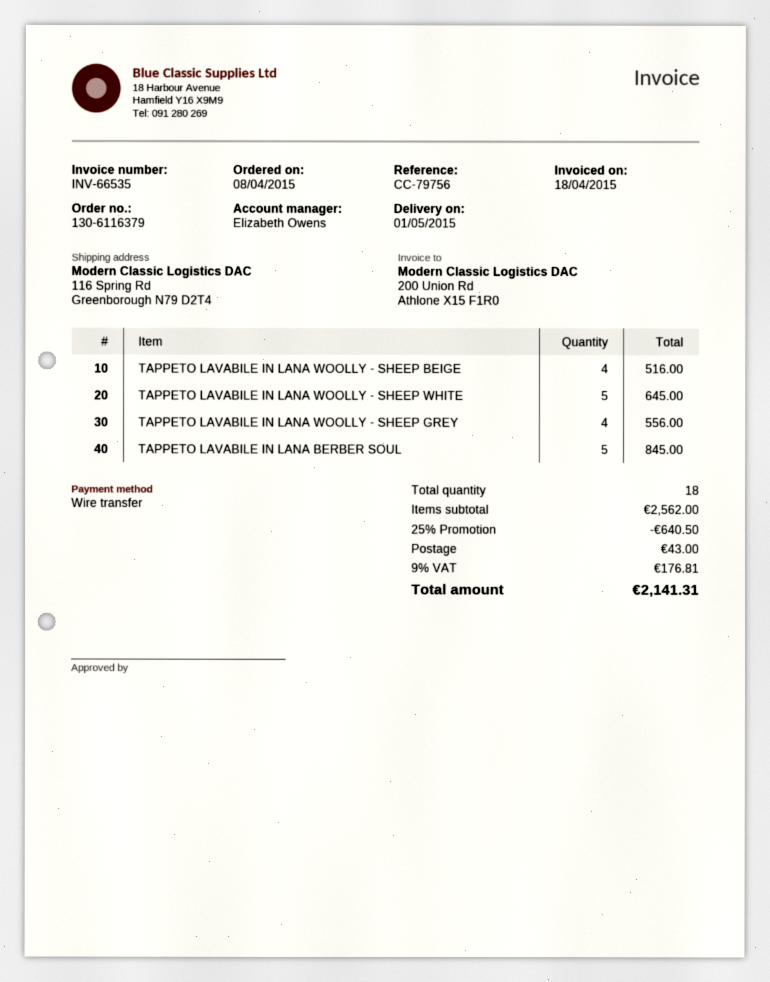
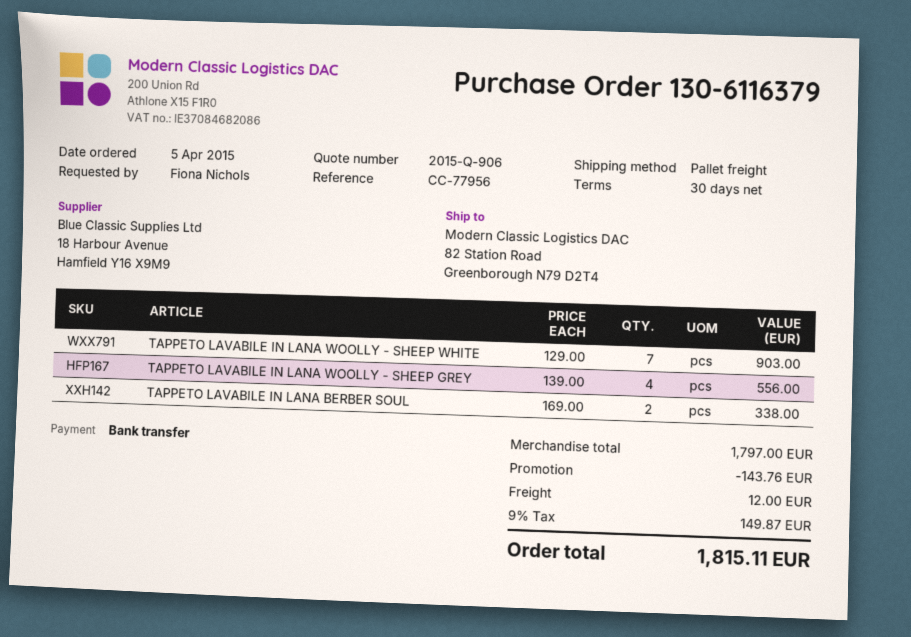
order date: 2015-04-08 -> 2015-04-05
reference: CC-79756 -> CC-77956
ship to: 116 Spring Rd, Greenborough N79 D2T4 -> 82 Station Road, Greenborough N79 D2T4
TAPPETO LAVABILE IN LANA WOOLLY - SHEEP BEIGE: 4 for 516.00 -> none
TAPPETO LAVABILE IN LANA WOOLLY - SHEEP WHITE: 5 for 645.00 -> 7 for 903.00
TAPPETO LAVABILE IN LANA BERBER SOUL: 5 for 845.00 -> 2 for 338.00
subtotal: 2562.00 -> 1797.00
discount: 640.50 -> 143.76
shipping: 43.00 -> 12.00
tax: 9% = 176.81 -> 9% = 149.87
total: 2141.31 -> 1815.11

